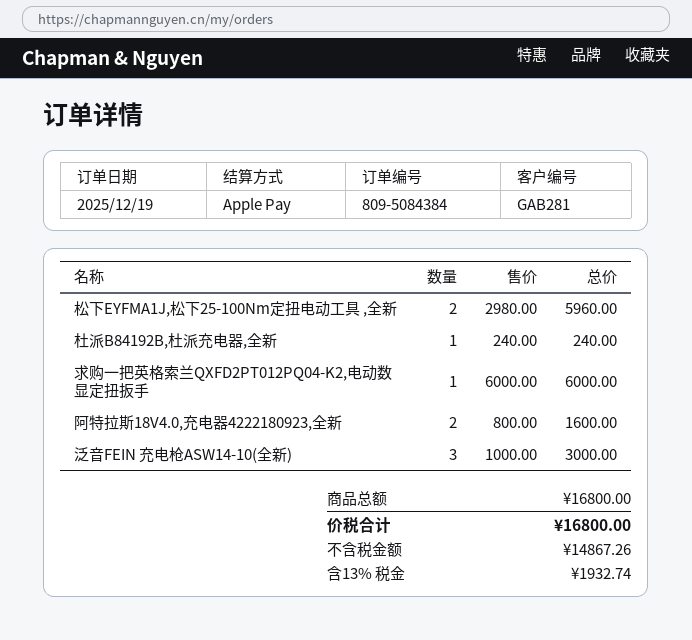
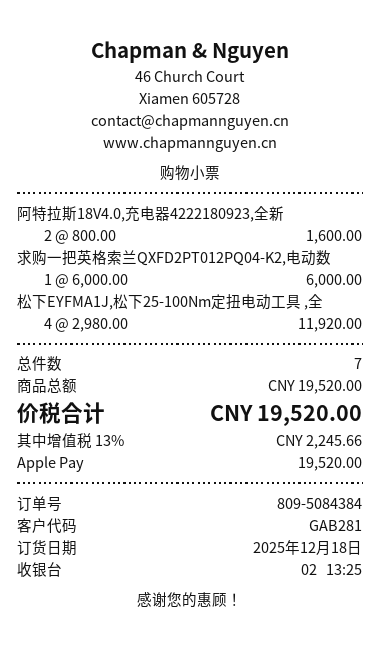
order date: 2025-12-19 -> 2025-12-18
松下EYFMA1J,松下25-100Nm定扭电动工具 ,全新: 2 x 2980.00 = 5960.00 -> 4 x 2980.00 = 11920.00
杜派B84192B,杜派充电器,全新: 1 x 240.00 = 240.00 -> none
泛音FEIN 充电枪ASW14-10(全新): 3 x 1000.00 = 3000.00 -> none
subtotal: 16800.00 -> 19520.00
tax: 13% = 1932.74 -> 13% = 2245.66
total: 16800.00 -> 19520.00

